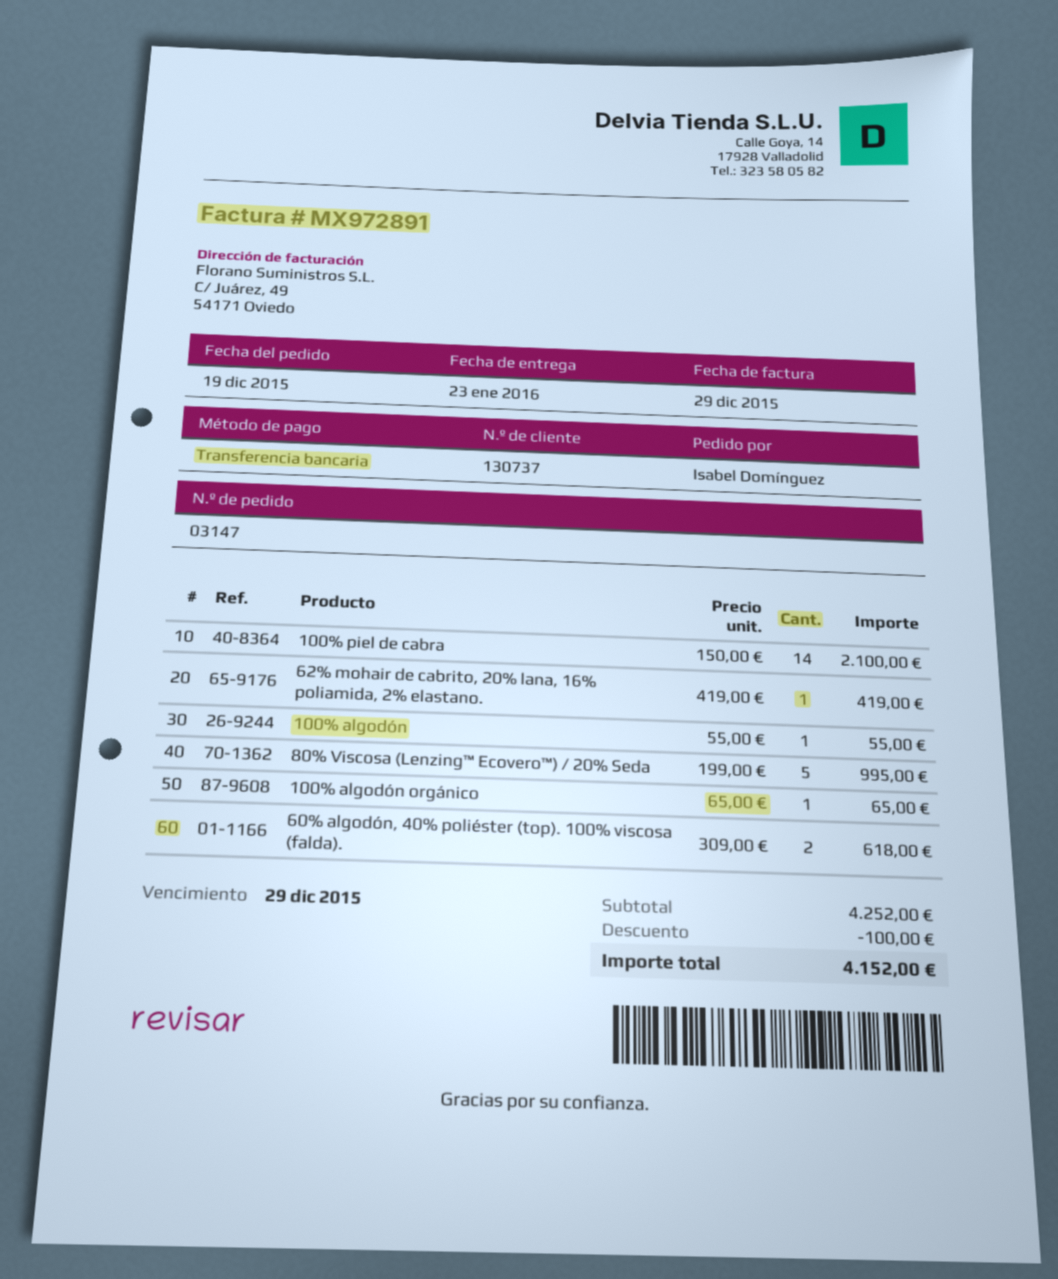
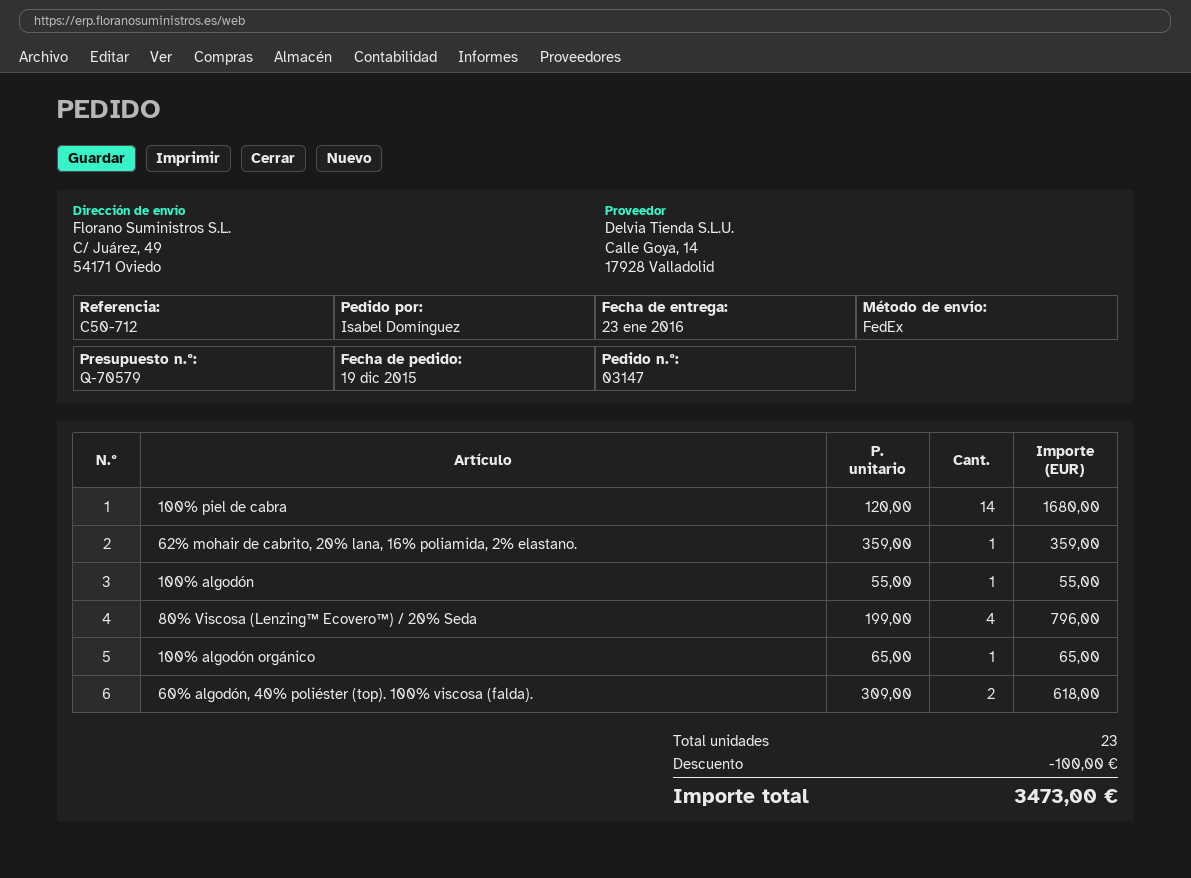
100% piel de cabra: 14 x 150.00 = 2100.00 -> 14 x 120.00 = 1680.00
62% mohair de cabrito, 20% lana, 16% poliamida, 2% elastano.: 1 x 419.00 = 419.00 -> 1 x 359.00 = 359.00
80% Viscosa (Lenzing™ Ecovero™) / 20% Seda: 5 x 199.00 = 995.00 -> 4 x 199.00 = 796.00
total: 4152.00 -> 3473.00

